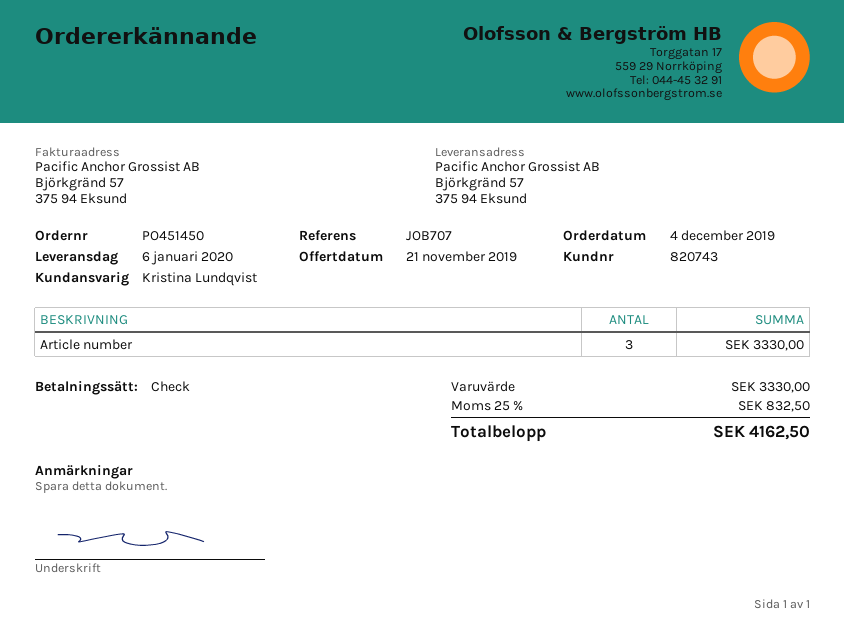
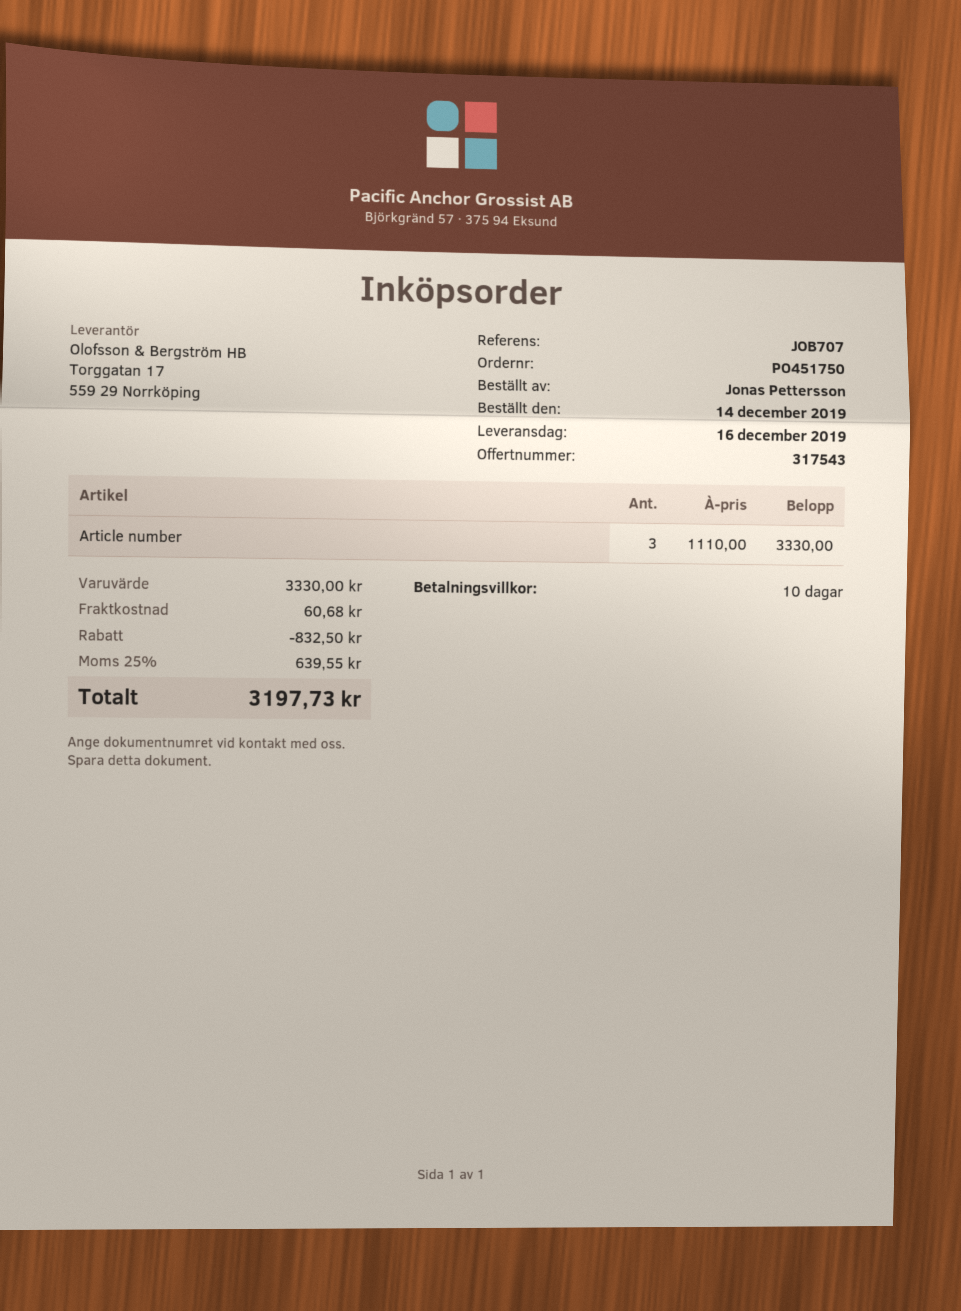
order number: PO451450 -> PO451750
order date: 2019-12-04 -> 2019-12-14
delivery date: 2020-01-06 -> 2019-12-16
discount: none -> 832.50
shipping: none -> 60.68
tax: 25% = 832.50 -> 25% = 639.55
total: 4162.50 -> 3197.73

